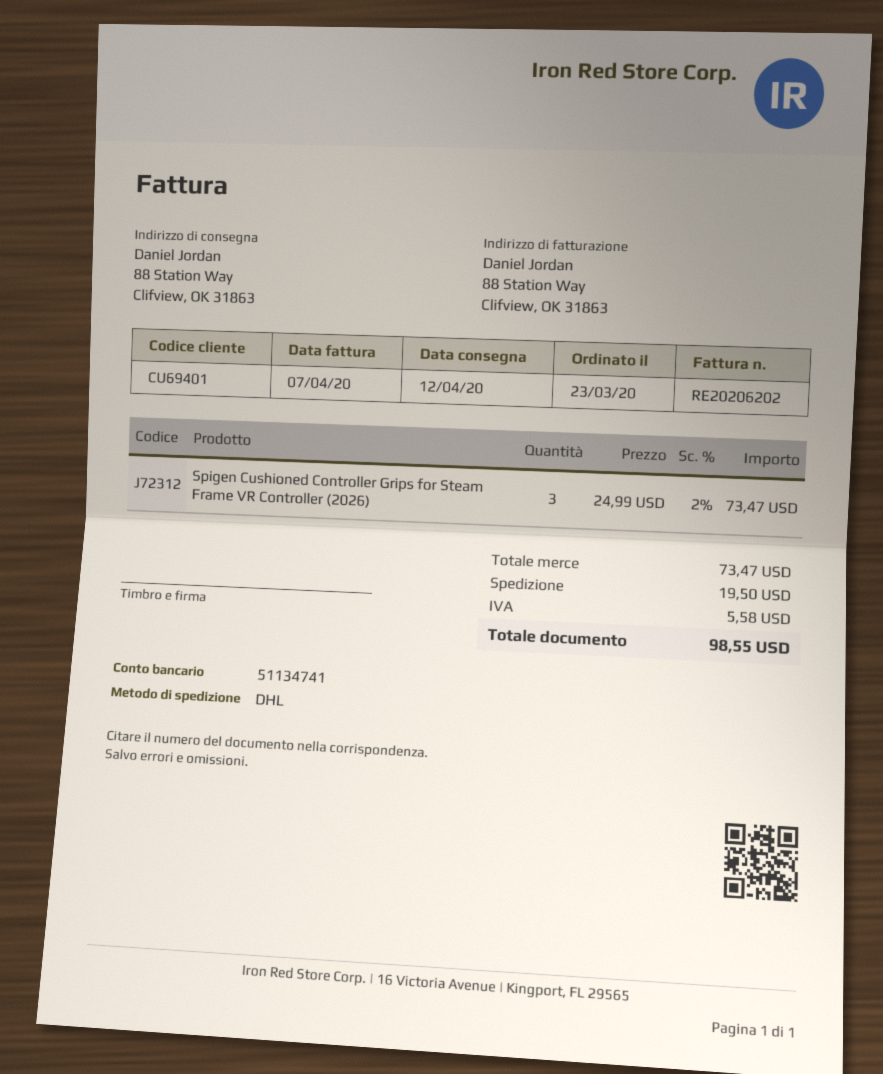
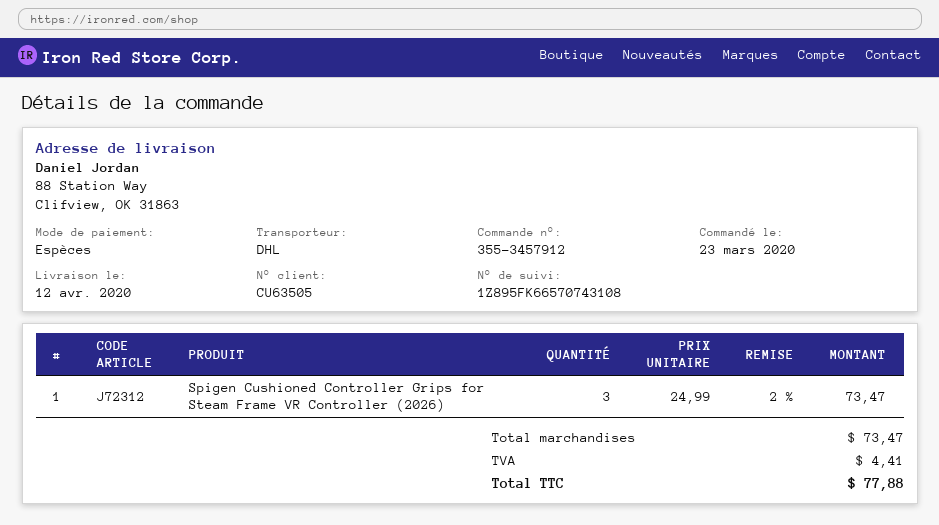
customer number: CU69401 -> CU63505
shipping: 19.50 -> none
tax: 5.58 -> 4.41
total: 98.55 -> 77.88

